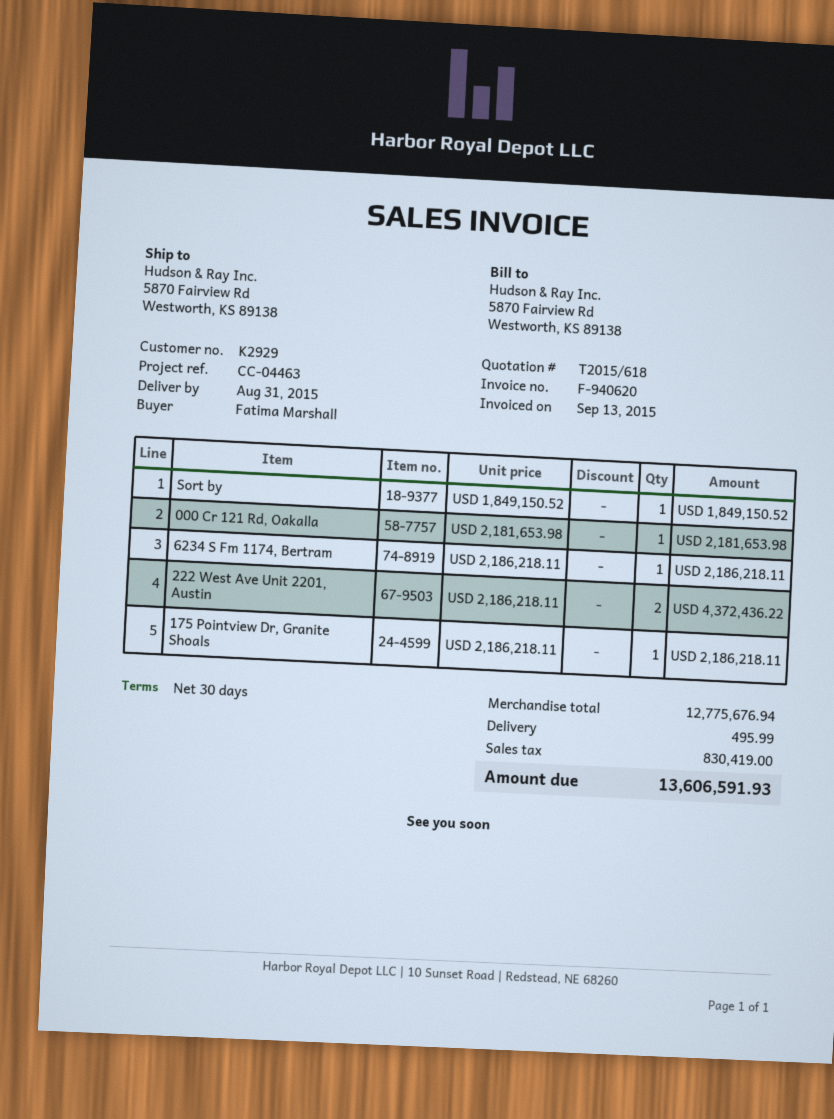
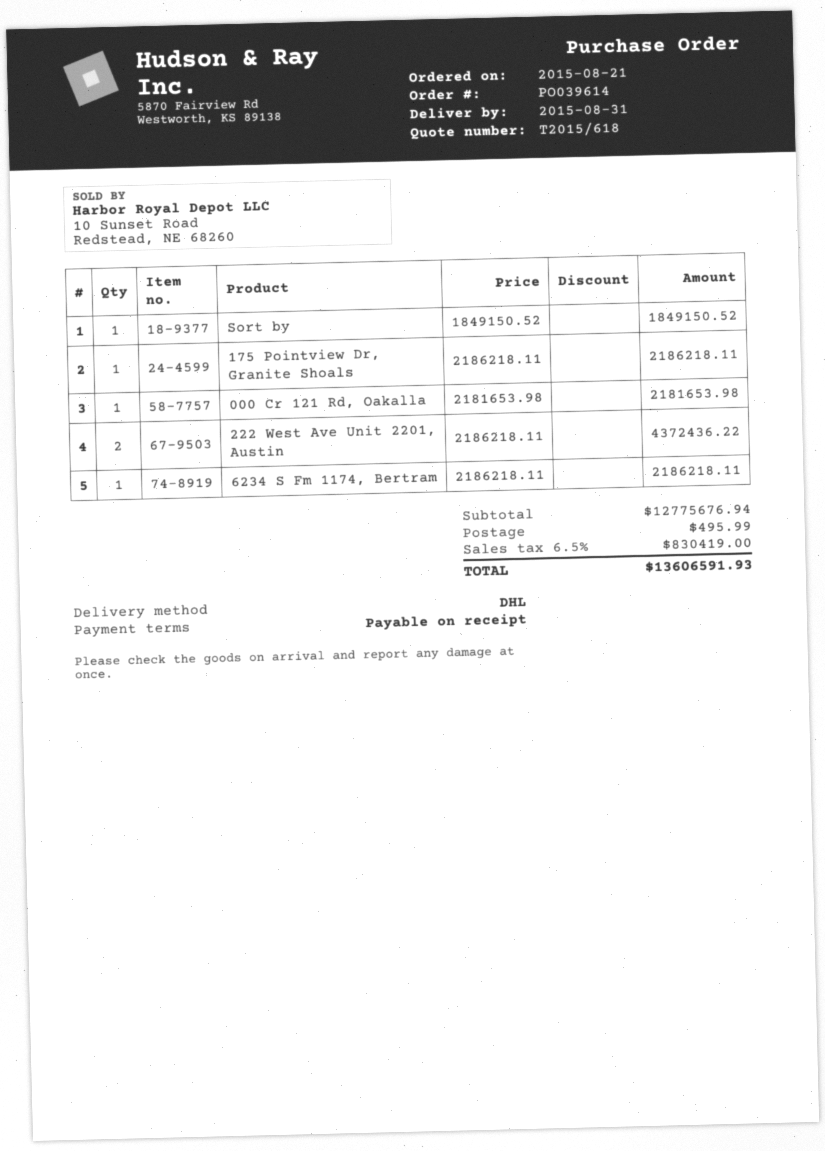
payment terms: 30 days -> on receipt

